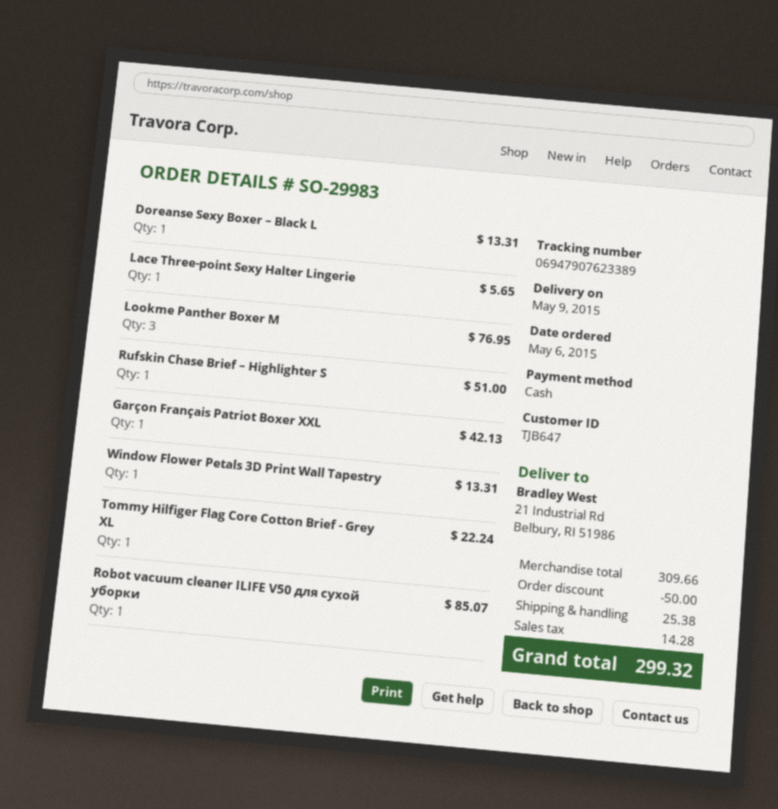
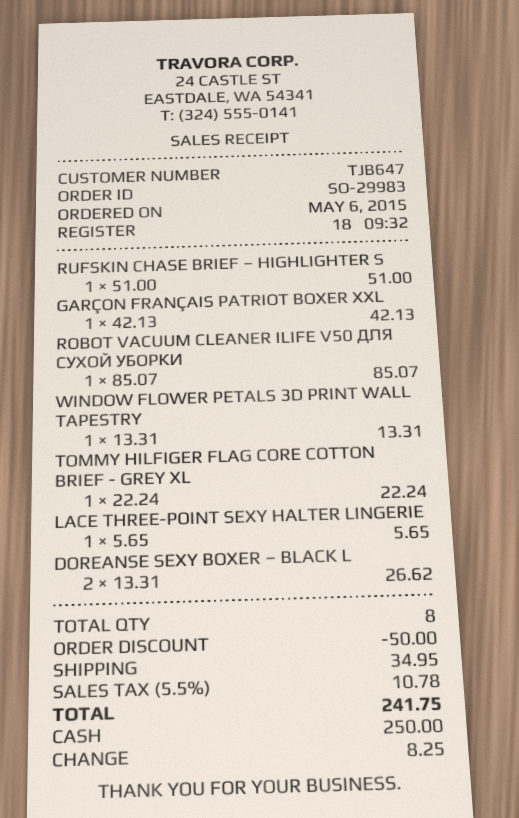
Doreanse Sexy Boxer – Black L: 1 for 13.31 -> 2 for 26.62
Lookme Panther Boxer M: 3 for 76.95 -> none
shipping: 25.38 -> 34.95
tax: 14.28 -> 10.78
total: 299.32 -> 241.75

